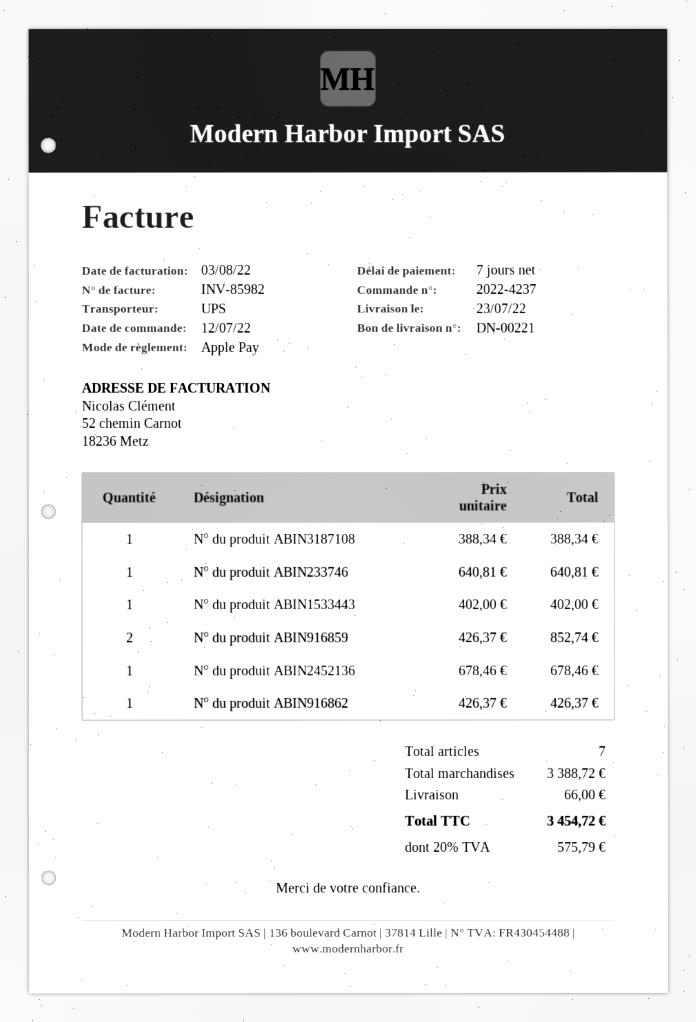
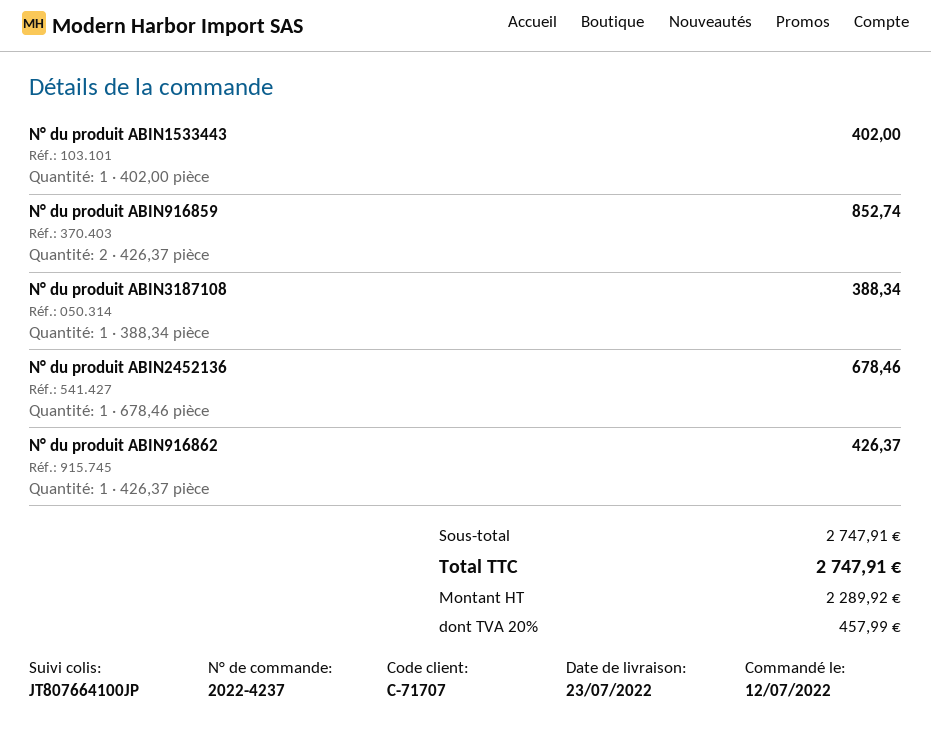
N° du produit ABIN233746: 1 x 640.81 = 640.81 -> none
subtotal: 3388.72 -> 2747.91
shipping: 66.00 -> none
tax: 20% = 575.79 -> 20% = 457.99
total: 3454.72 -> 2747.91

